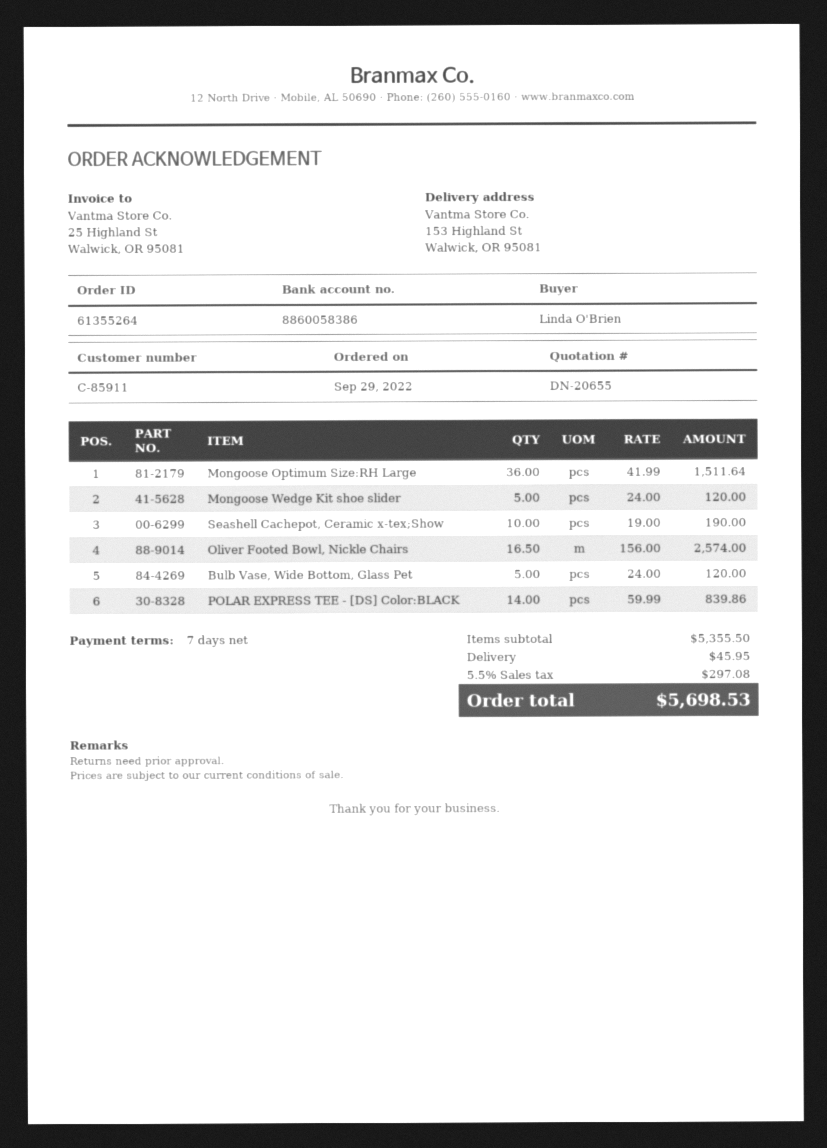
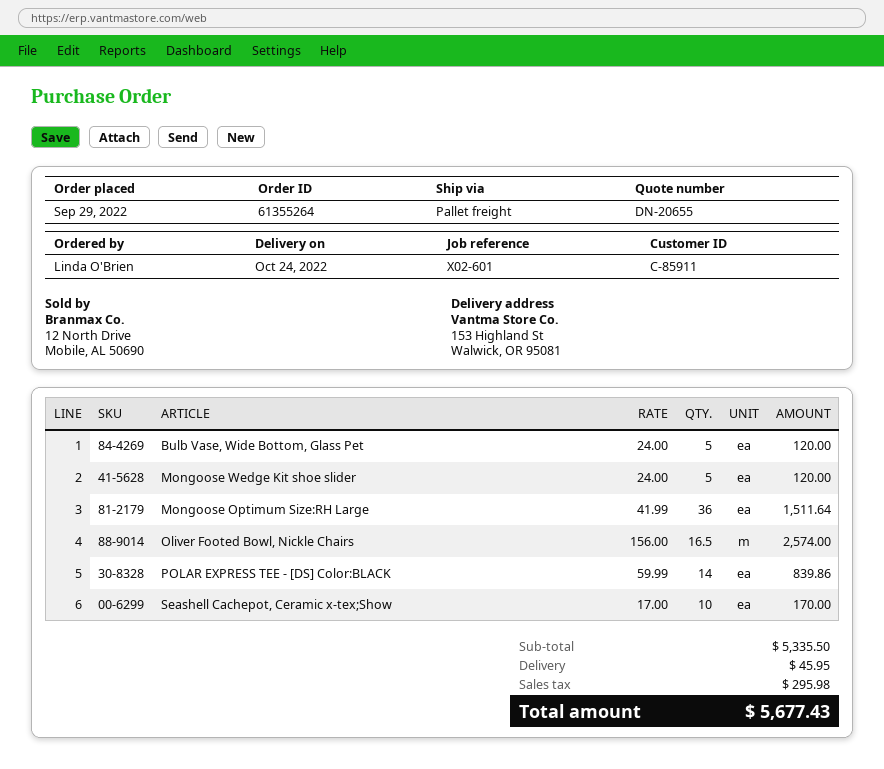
Seashell Cachepot, Ceramic x-tex;Show: 10 x 19.00 = 190.00 -> 10 x 17.00 = 170.00
subtotal: 5355.50 -> 5335.50
tax: 297.08 -> 295.98
total: 5698.53 -> 5677.43

